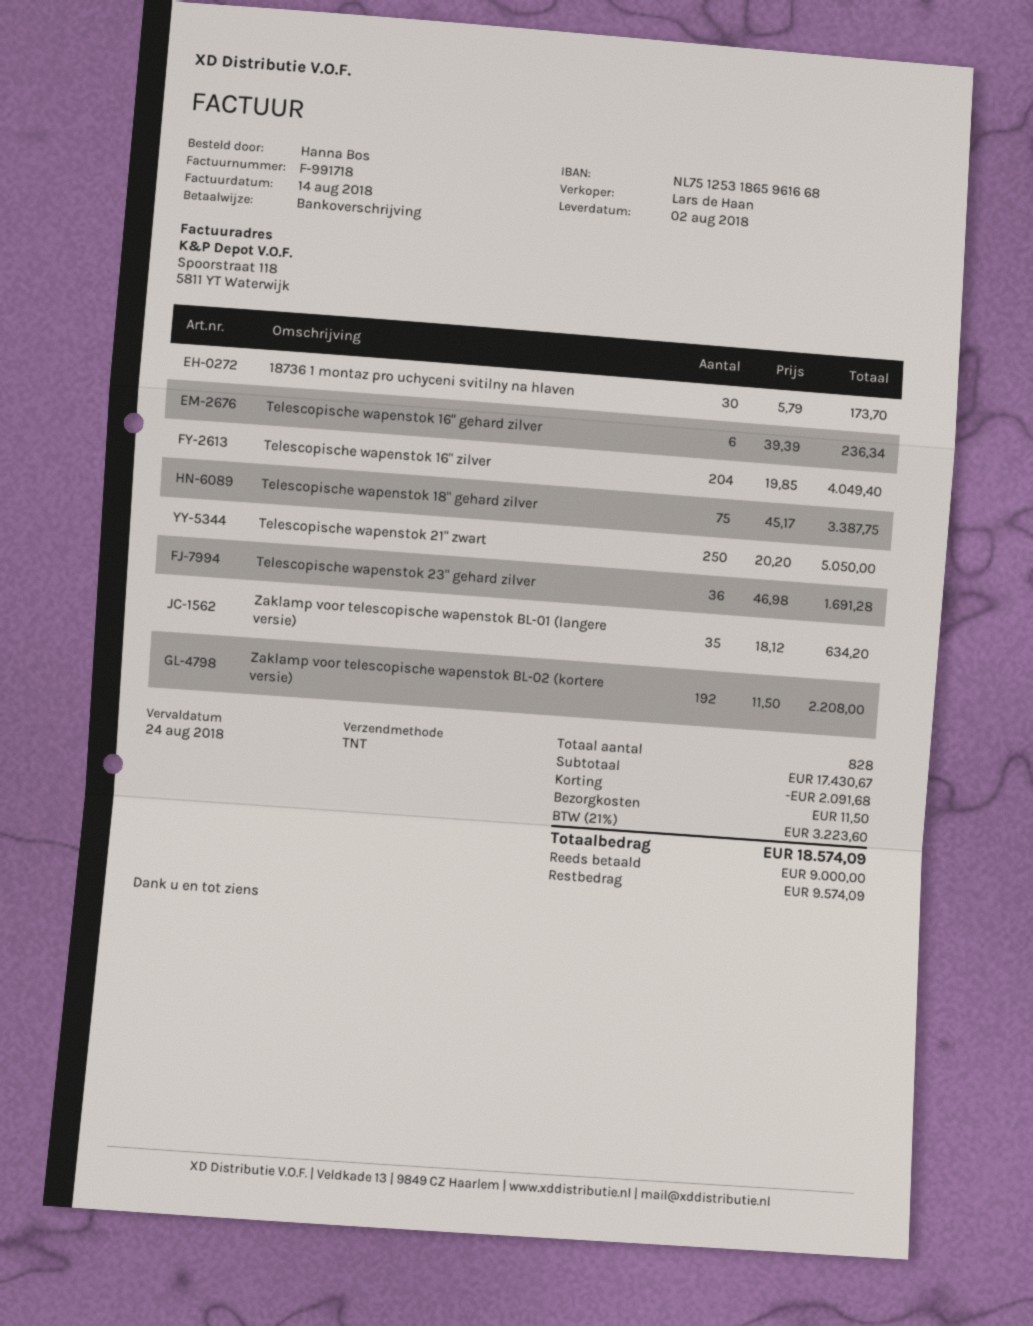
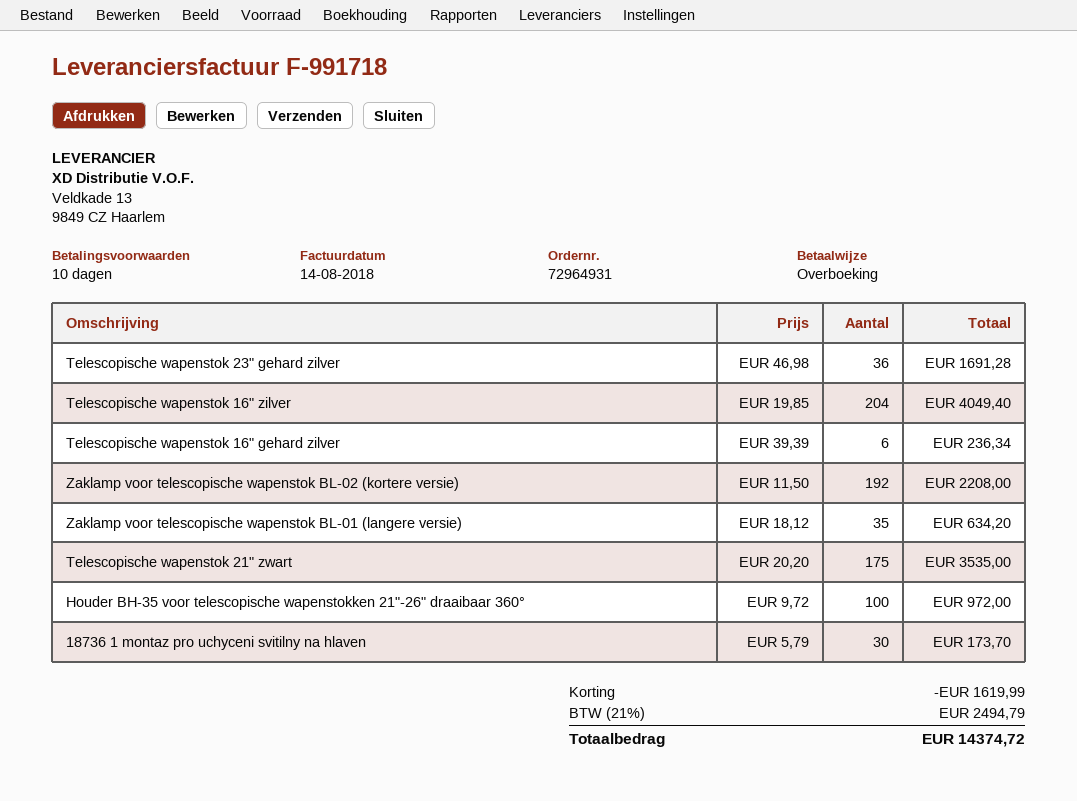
Telescopische wapenstok 18" gehard zilver: 75 x 45.17 = 3387.75 -> none
Telescopische wapenstok 21" zwart: 250 x 20.20 = 5050.00 -> 175 x 20.20 = 3535.00
Houder BH-35 voor telescopische wapenstokken 21"-26" draaibaar 360°: none -> 100 x 9.72 = 972.00
discount: 2091.68 -> 1619.99
shipping: 11.50 -> none
tax: 21% = 3223.60 -> 21% = 2494.79
total: 18574.09 -> 14374.72

